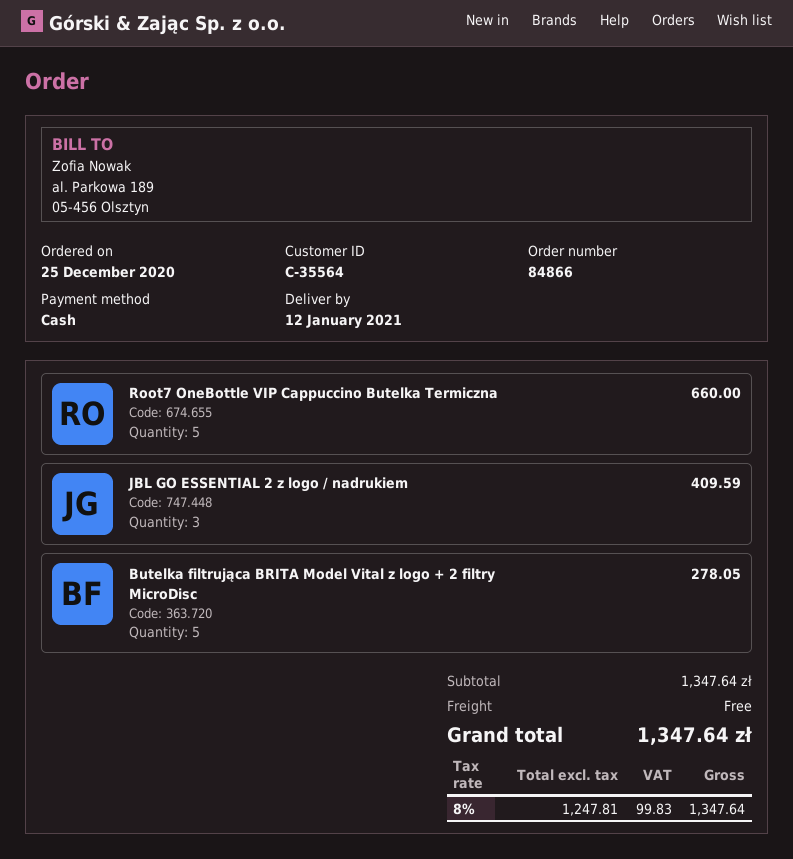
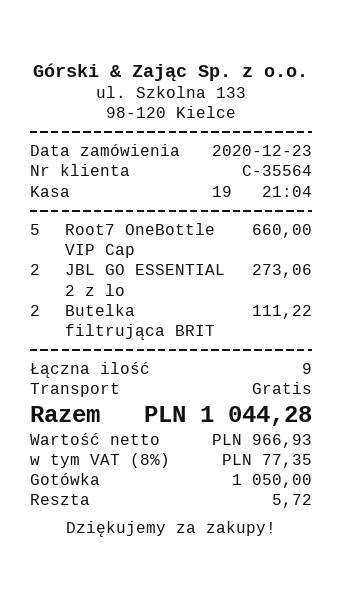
order date: 2020-12-25 -> 2020-12-23
JBL GO ESSENTIAL 2 z logo / nadrukiem: 3 for 409.59 -> 2 for 273.06
Butelka filtrująca BRITA Model Vital z logo + 2 filtry MicroDisc: 5 for 278.05 -> 2 for 111.22
net: 1247.81 -> 966.93
tax: 8% = 99.83 -> 8% = 77.35
total: 1347.64 -> 1044.28

